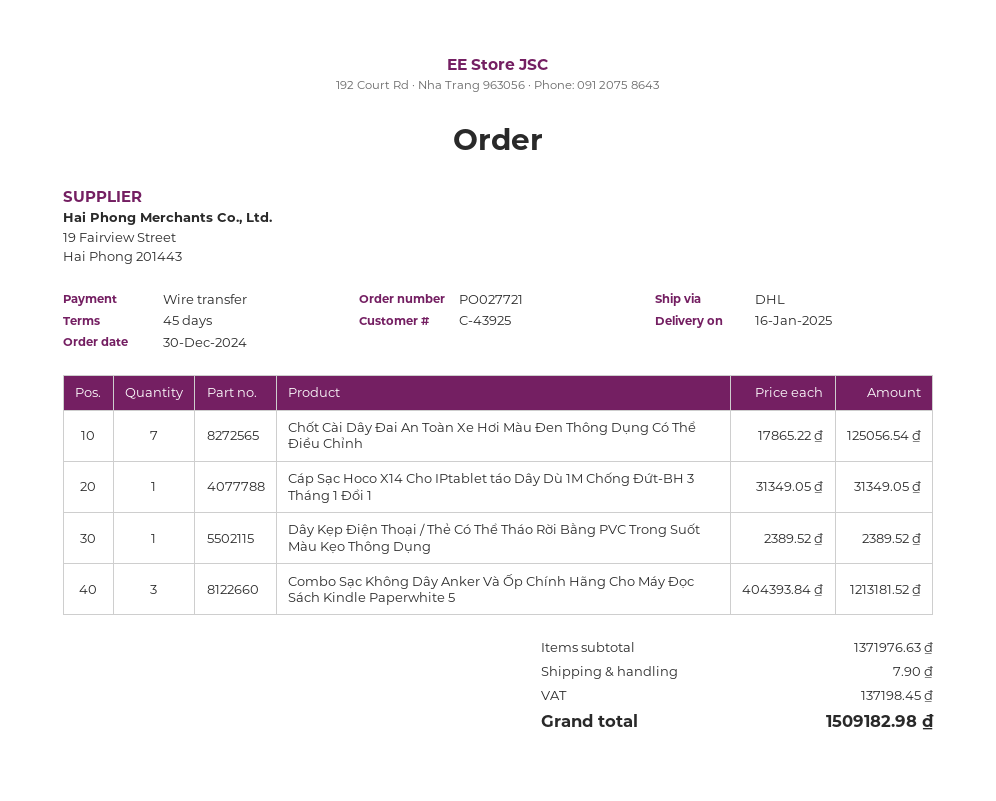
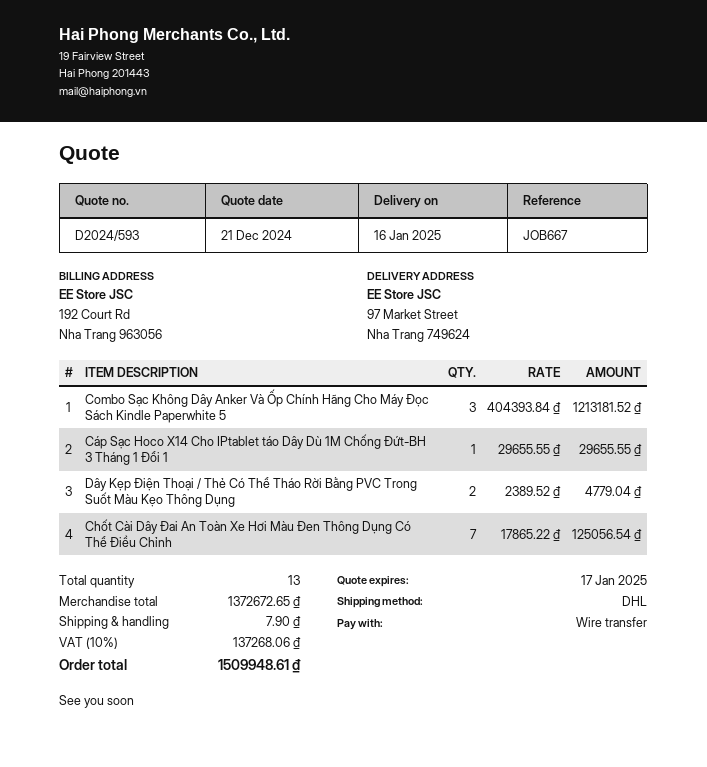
Cáp Sạc Hoco X14 Cho IPtablet táo Dây Dù 1M Chống Đứt-BH 3 Tháng 1 Đổi 1: 1 x 31349.05 = 31349.05 -> 1 x 29655.55 = 29655.55
Dây Kẹp Điện Thoại / Thẻ Có Thể Tháo Rời Bằng PVC Trong Suốt Màu Kẹo Thông Dụng: 1 x 2389.52 = 2389.52 -> 2 x 2389.52 = 4779.04
subtotal: 1371976.63 -> 1372672.65
tax: 137198.45 -> 137268.06
total: 1509182.98 -> 1509948.61

